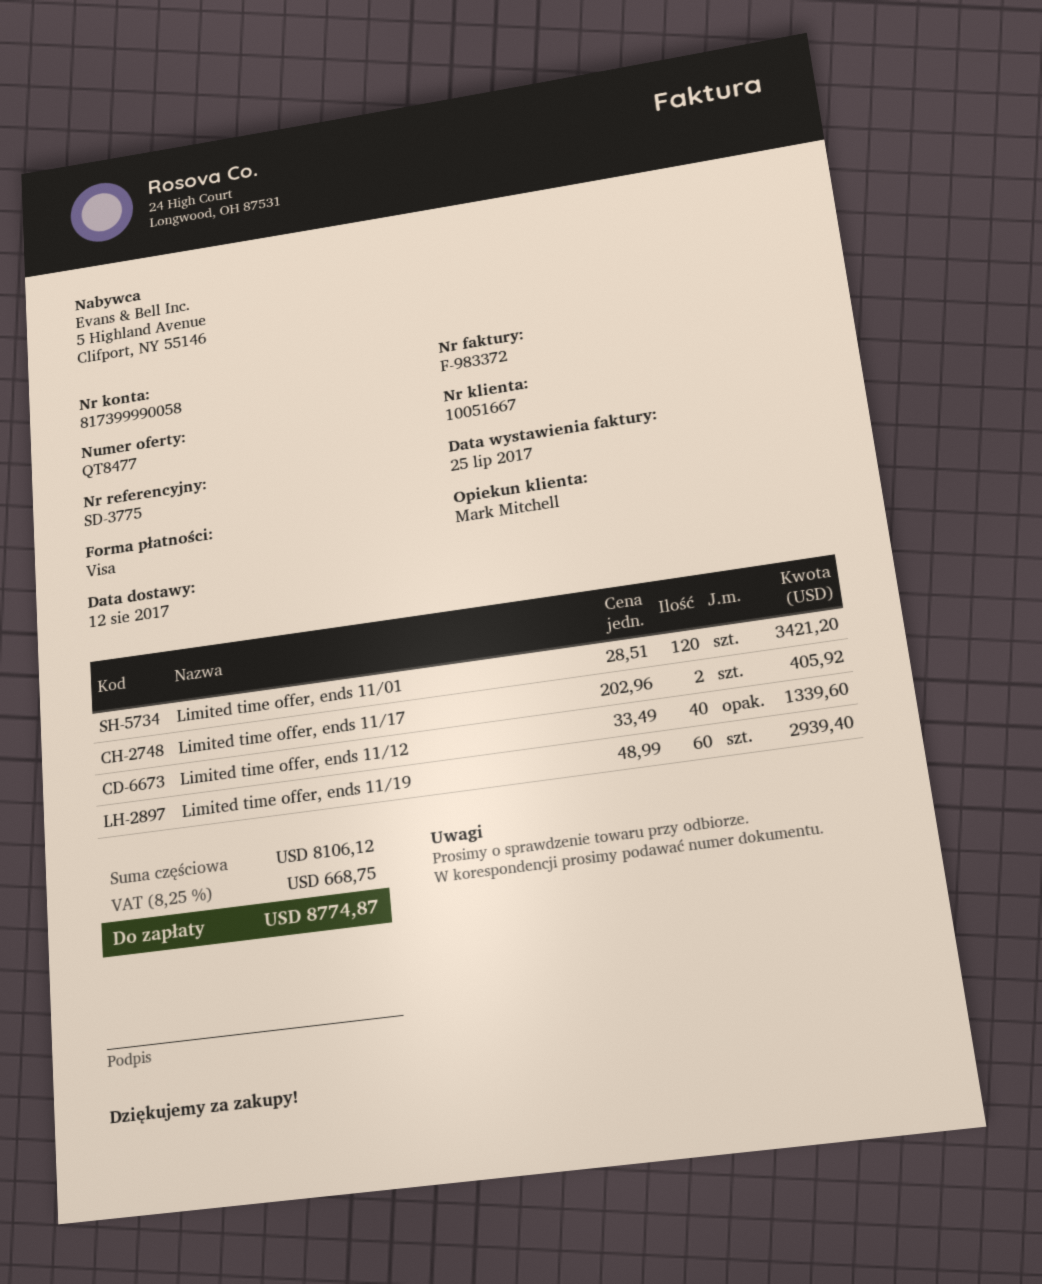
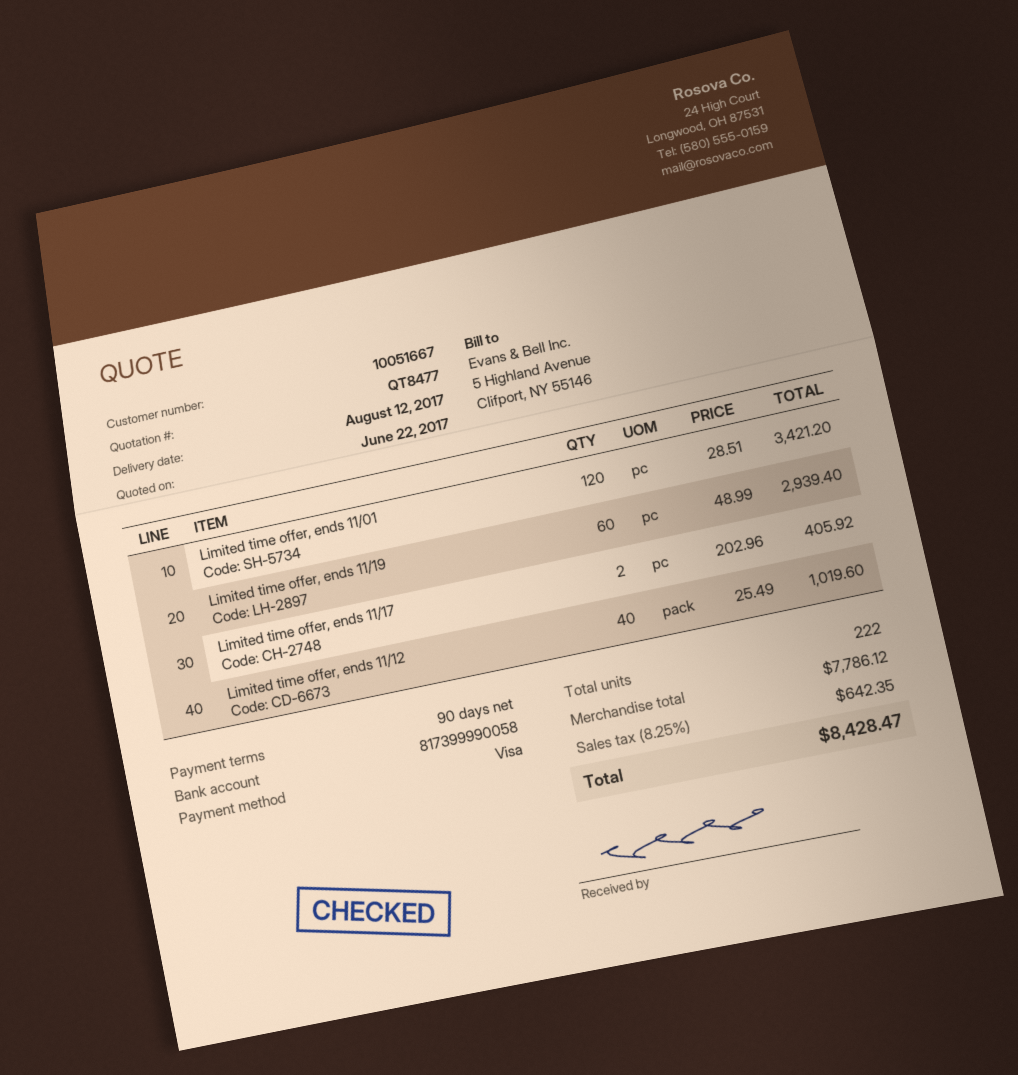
Limited time offer, ends 11/12: 40 x 33.49 = 1339.60 -> 40 x 25.49 = 1019.60
subtotal: 8106.12 -> 7786.12
tax: 8.25% = 668.75 -> 8.25% = 642.35
total: 8774.87 -> 8428.47

